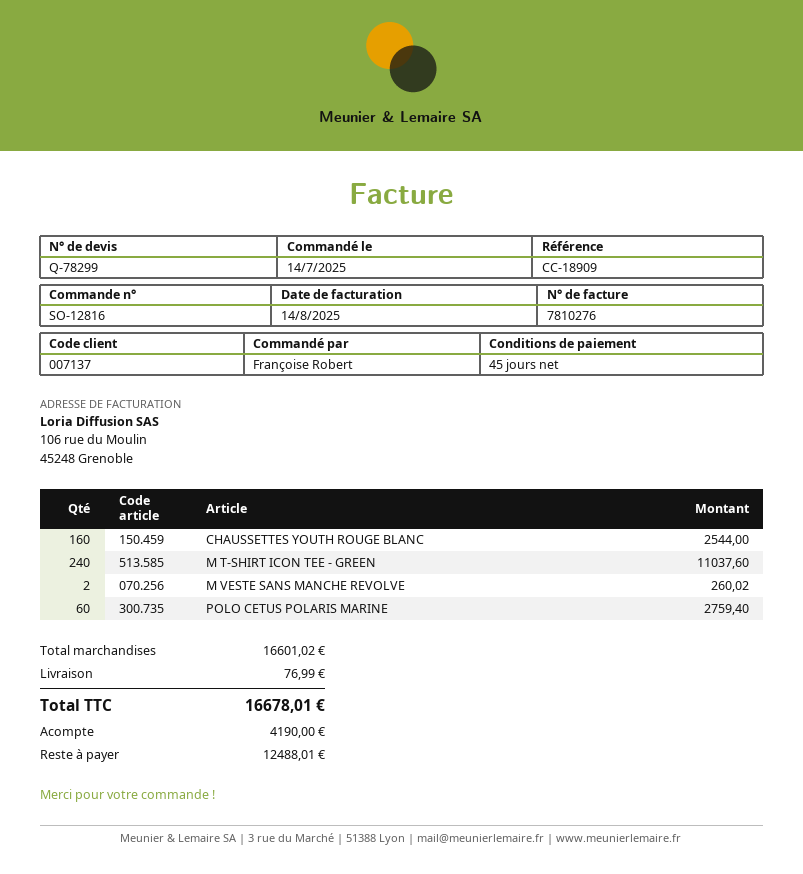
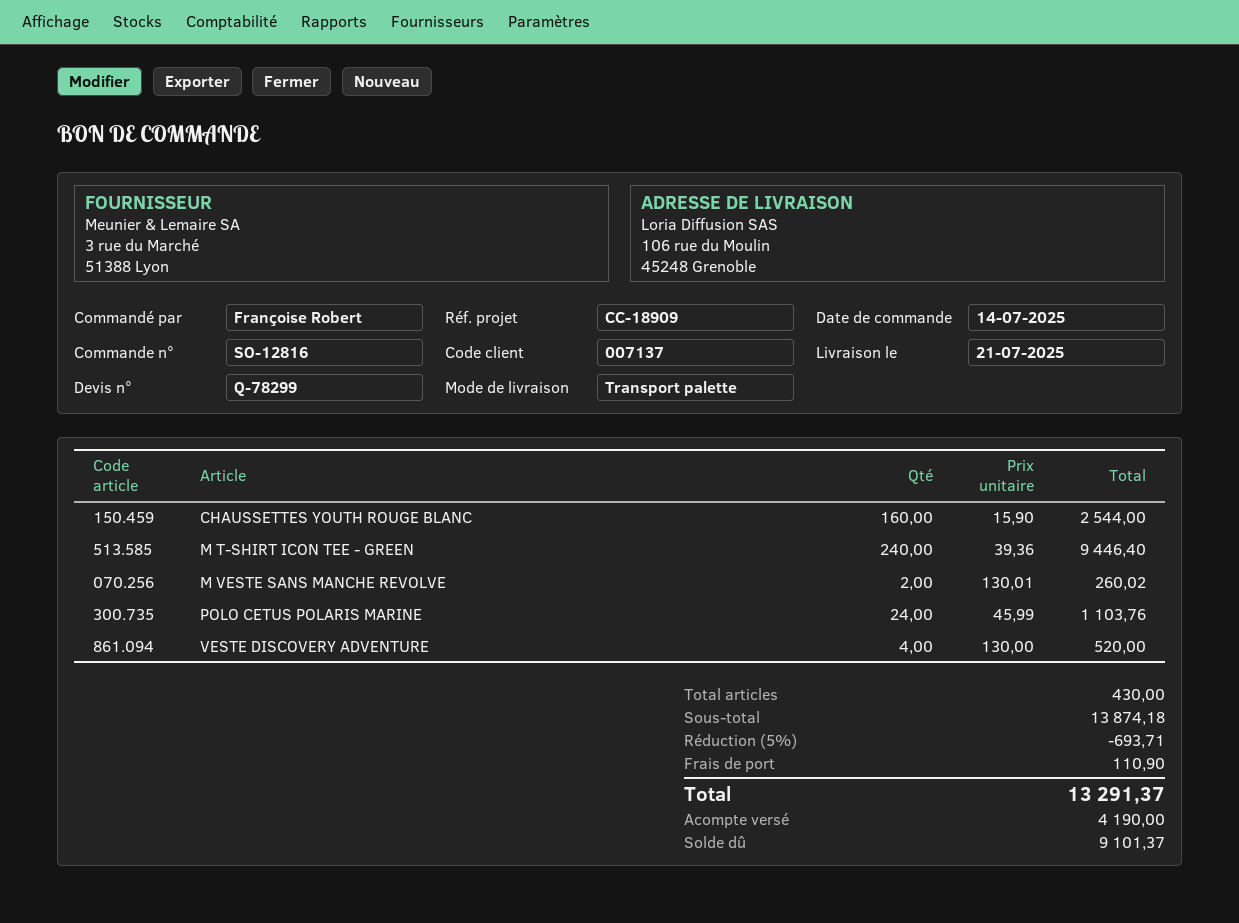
M T-SHIRT ICON TEE - GREEN: 240 for 11037.60 -> 240 for 9446.40
POLO CETUS POLARIS MARINE: 60 for 2759.40 -> 24 for 1103.76
VESTE DISCOVERY ADVENTURE: none -> 4 for 520.00
subtotal: 16601.02 -> 13874.18
discount: none -> 5% = 693.71
shipping: 76.99 -> 110.90
total: 16678.01 -> 13291.37
balance: 12488.01 -> 9101.37

